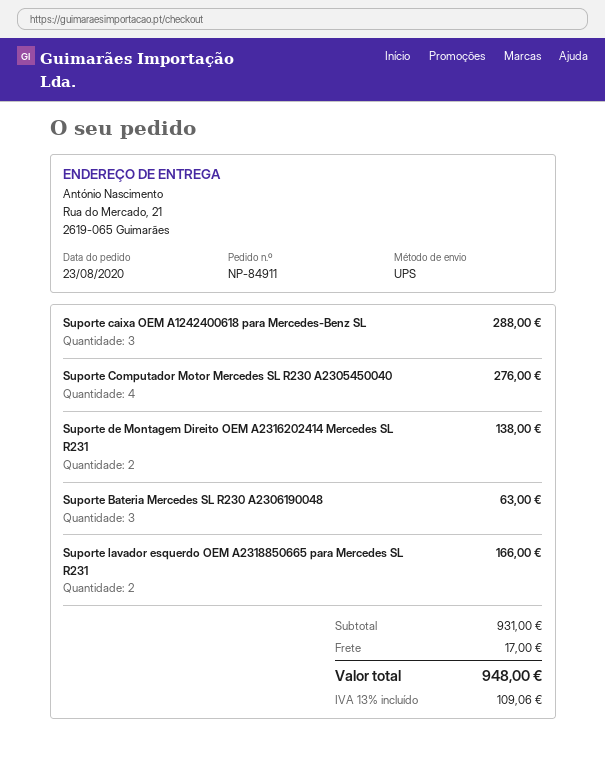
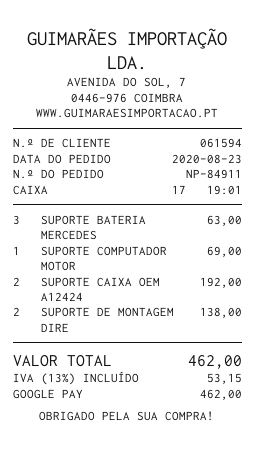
Suporte caixa OEM A1242400618 para Mercedes-Benz SL: 3 for 288.00 -> 2 for 192.00
Suporte Computador Motor Mercedes SL R230 A2305450040: 4 for 276.00 -> 1 for 69.00
Suporte lavador esquerdo OEM A2318850665 para Mercedes SL R231: 2 for 166.00 -> none
shipping: 17.00 -> none
tax: 13% = 109.06 -> 13% = 53.15
total: 948.00 -> 462.00

